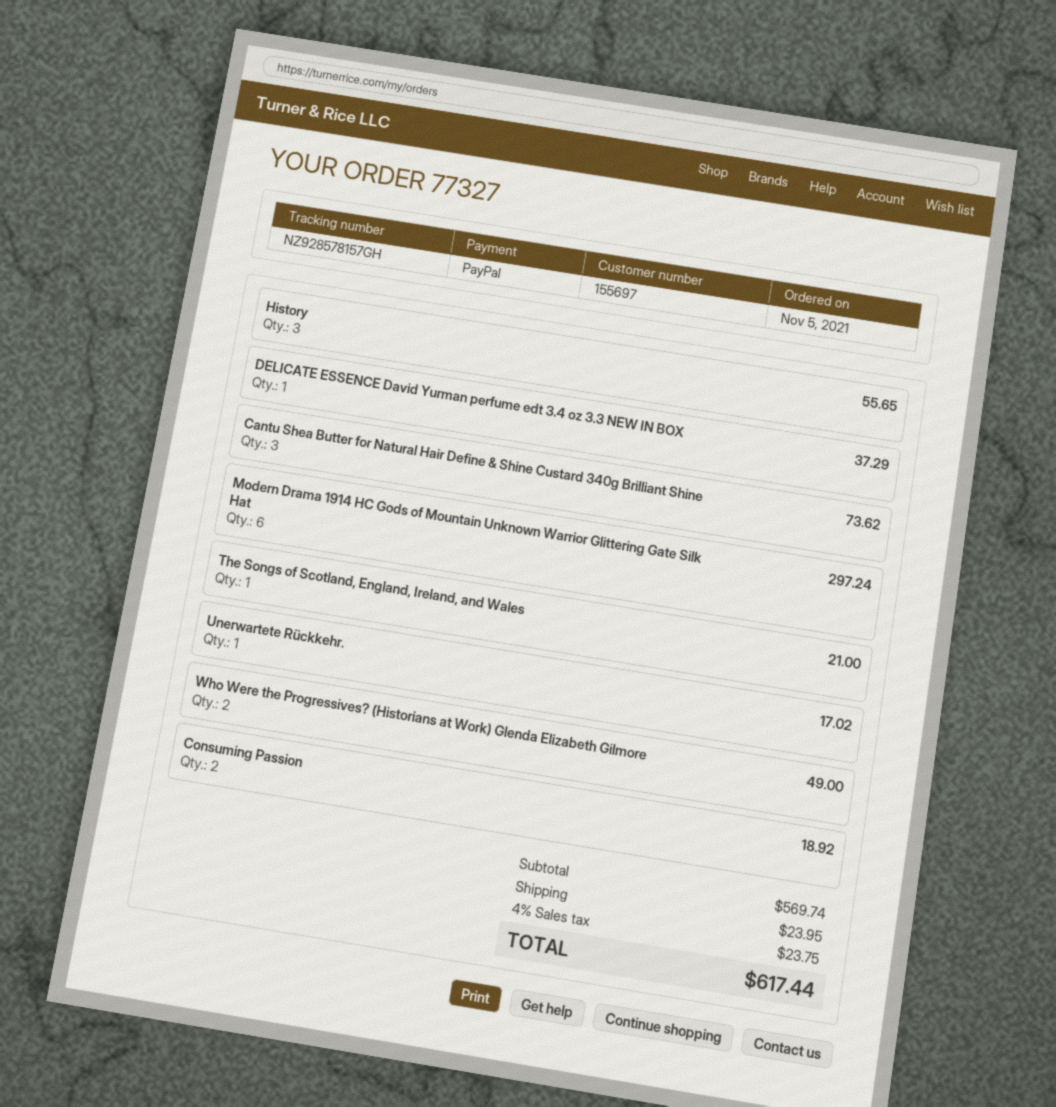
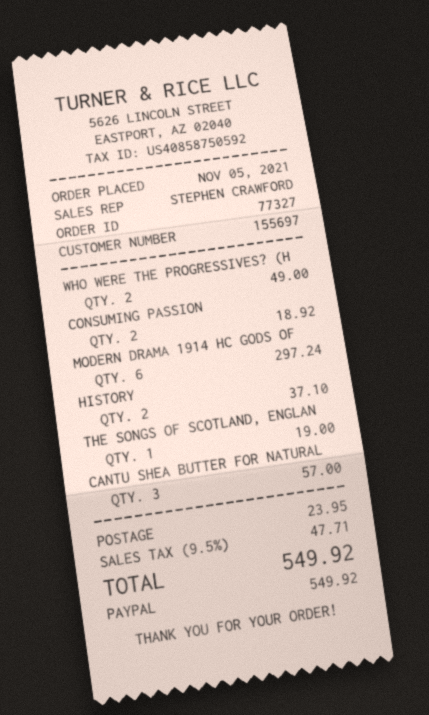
History: 3 for 55.65 -> 2 for 37.10
DELICATE ESSENCE David Yurman perfume edt 3.4 oz 3.3 NEW IN BOX: 1 for 37.29 -> none
Cantu Shea Butter for Natural Hair Define & Shine Custard 340g Brilliant Shine: 3 for 73.62 -> 3 for 57.00
The Songs of Scotland, England, Ireland, and Wales: 1 for 21.00 -> 1 for 19.00
Unerwartete Rückkehr.: 1 for 17.02 -> none
tax: 4% = 23.75 -> 9.5% = 47.71
total: 617.44 -> 549.92

